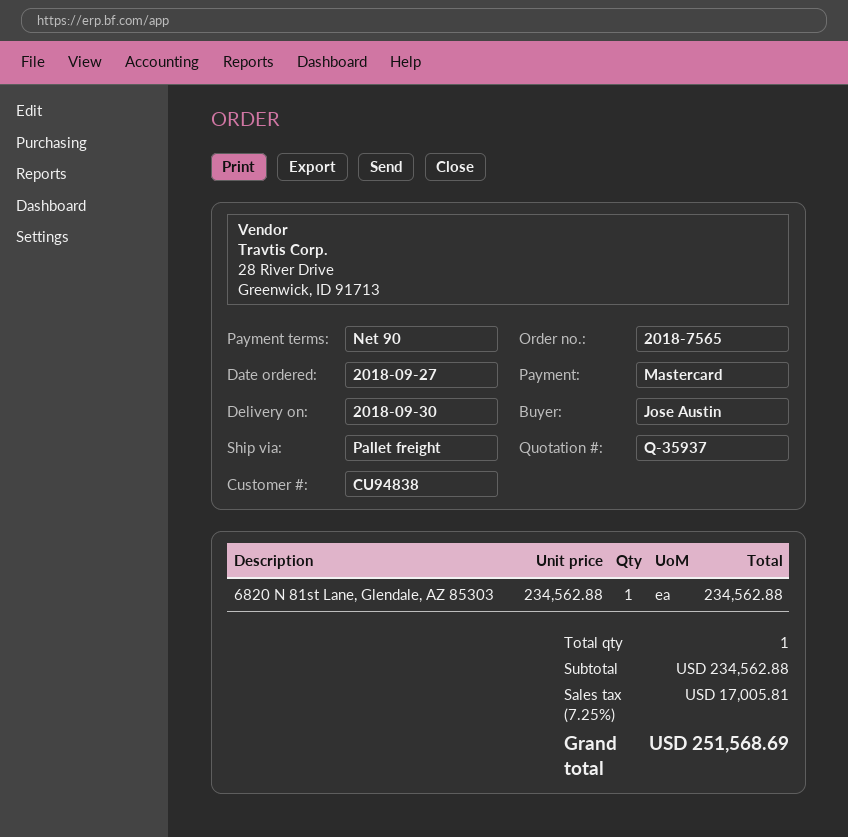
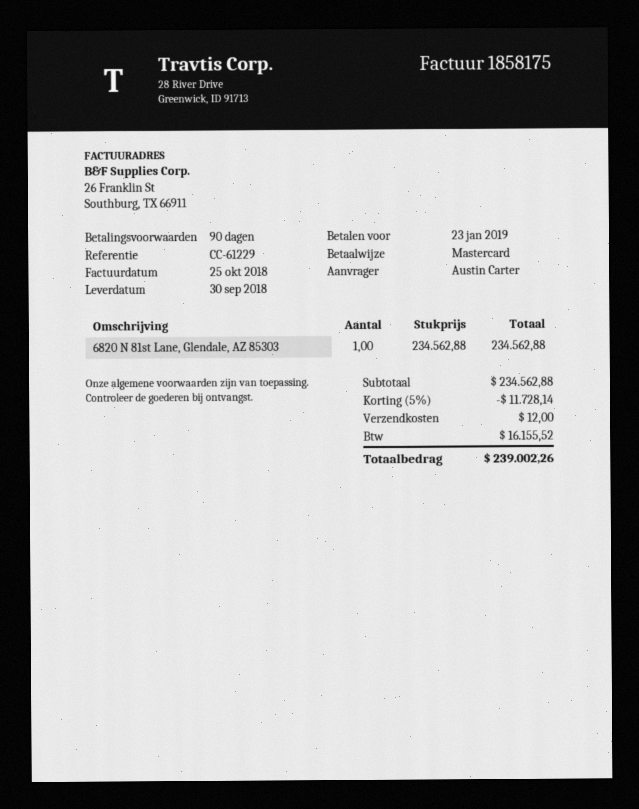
ordered by: Jose Austin -> Austin Carter
discount: none -> 5% = 11728.14
shipping: none -> 12.00
tax: 17005.81 -> 16155.52
total: 251568.69 -> 239002.26

